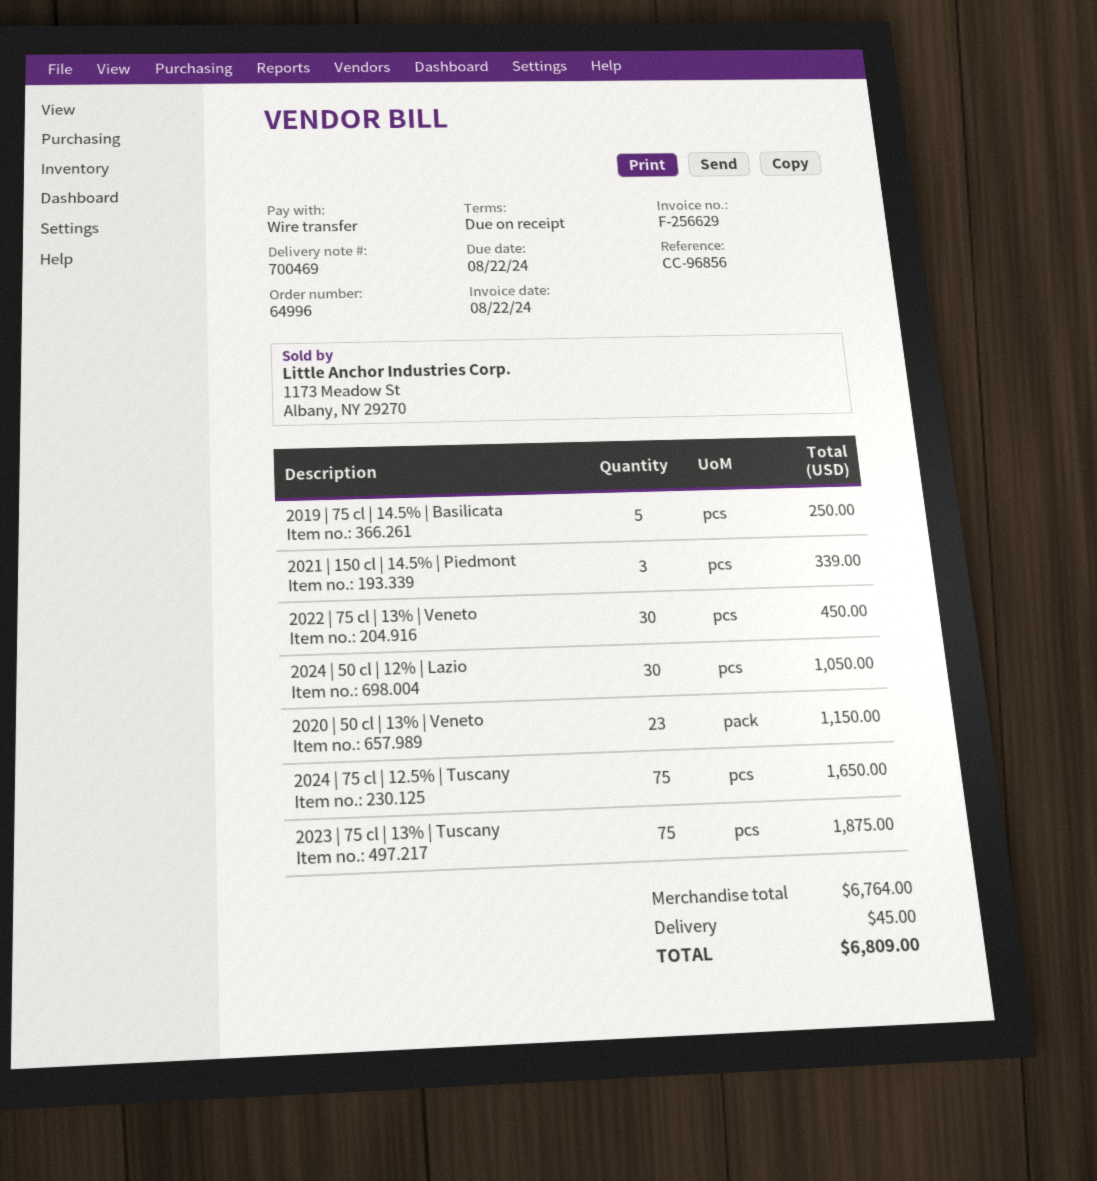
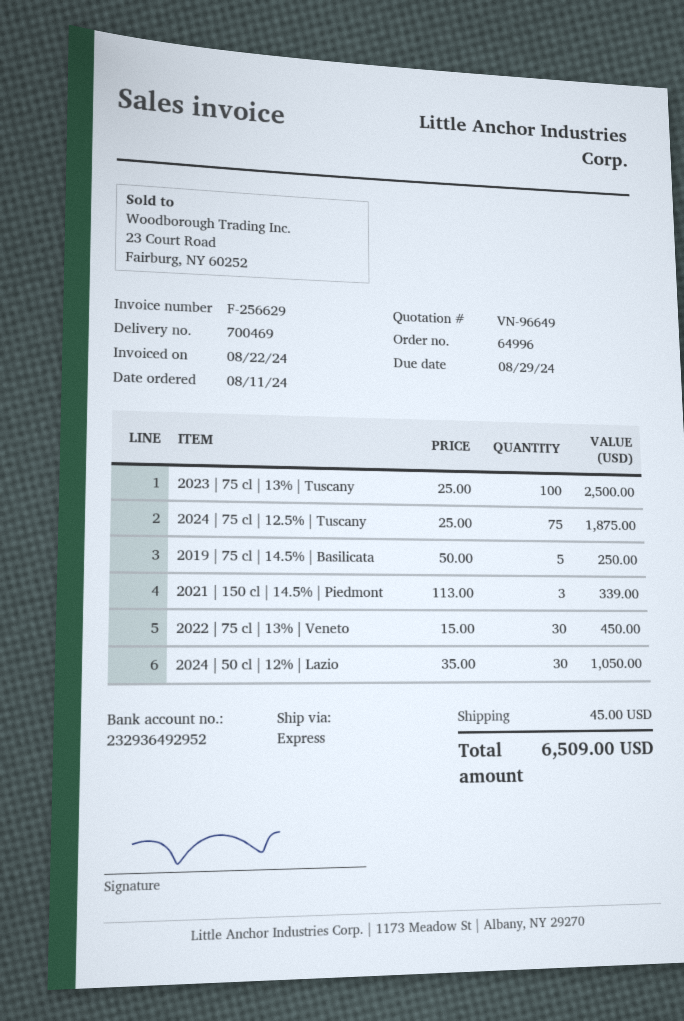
due date: 2024-08-22 -> 2024-08-29
2020 | 50 cl | 13% | Veneto: 23 for 1150.00 -> none
2024 | 75 cl | 12.5% | Tuscany: 75 for 1650.00 -> 75 for 1875.00
2023 | 75 cl | 13% | Tuscany: 75 for 1875.00 -> 100 for 2500.00
total: 6809.00 -> 6509.00

